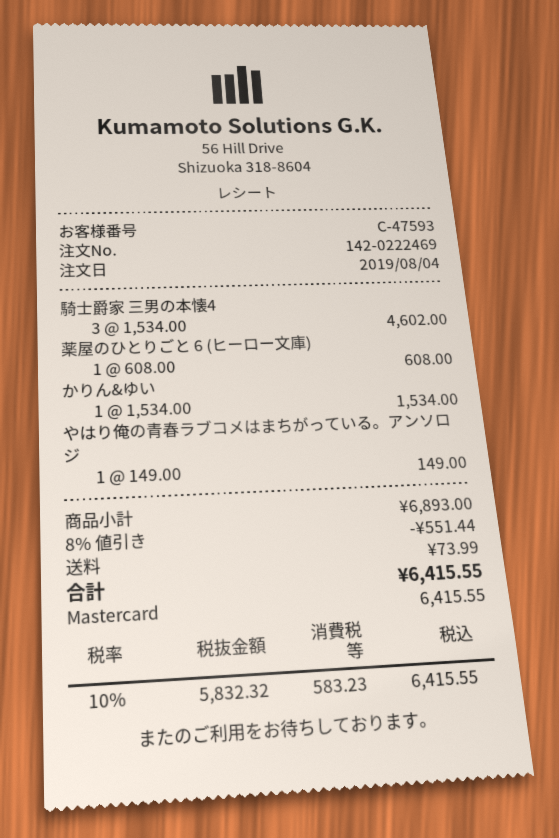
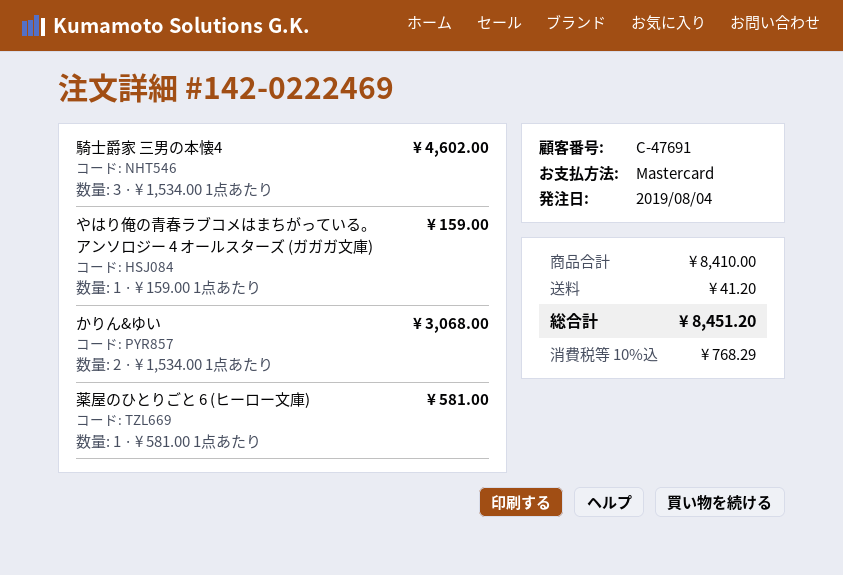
customer number: C-47593 -> C-47691
薬屋のひとりごと 6 (ヒーロー文庫): 1 x 608.00 = 608.00 -> 1 x 581.00 = 581.00
かりん&ゆい: 1 x 1534.00 = 1534.00 -> 2 x 1534.00 = 3068.00
やはり俺の青春ラブコメはまちがっている。アンソロジ: 1 x 149.00 = 149.00 -> 1 x 159.00 = 159.00
subtotal: 6893.00 -> 8410.00
discount: 8% = 551.44 -> none
shipping: 73.99 -> 41.20
tax: 10% = 583.23 -> 10% = 768.29
total: 6415.55 -> 8451.20

